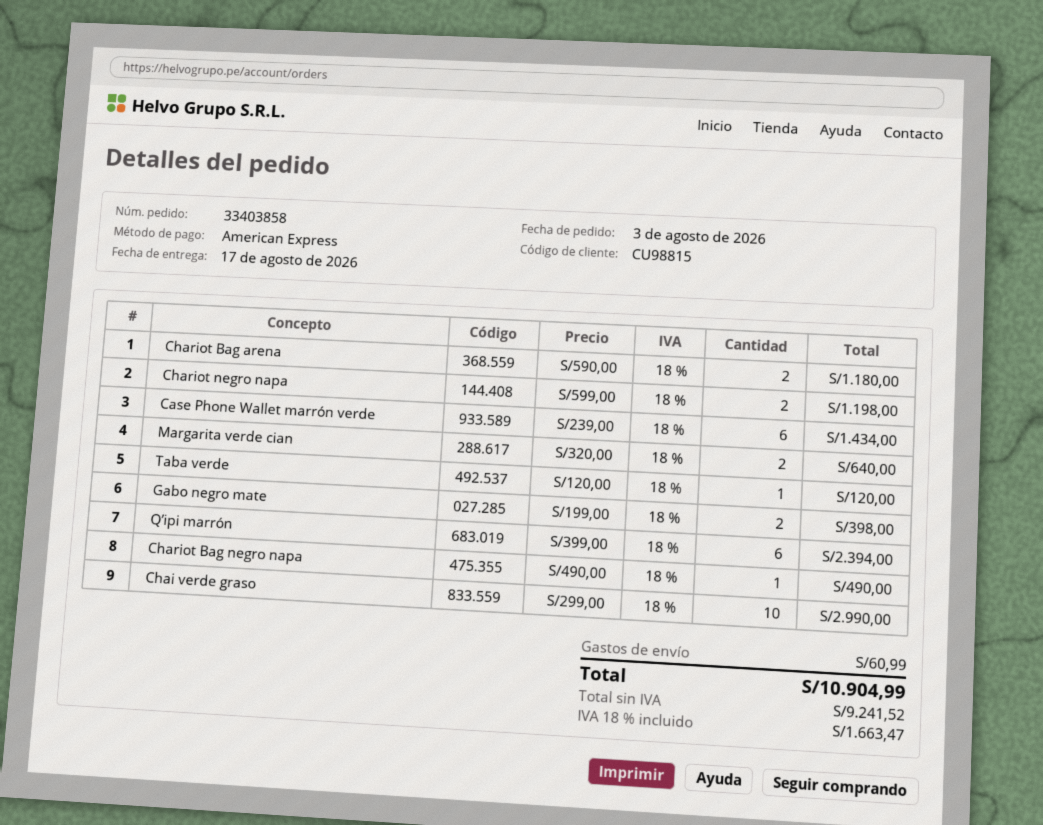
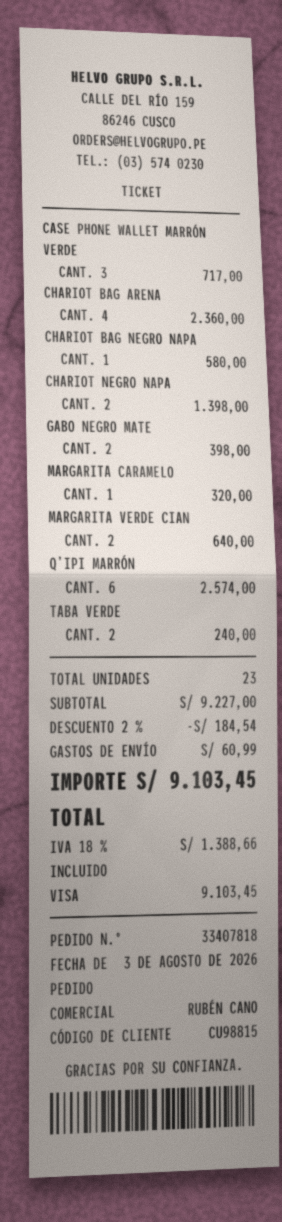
order number: 33403858 -> 33407818
payment method: American Express -> Visa
Chariot Bag arena: 2 for 1180.00 -> 4 for 2360.00
Chariot negro napa: 2 for 1198.00 -> 2 for 1398.00
Case Phone Wallet marrón verde: 6 for 1434.00 -> 3 for 717.00
Taba verde: 1 for 120.00 -> 2 for 240.00
Q’ipi marrón: 6 for 2394.00 -> 6 for 2574.00
Chariot Bag negro napa: 1 for 490.00 -> 1 for 580.00
Chai verde graso: 10 for 2990.00 -> none
MARGARITA CARAMELO: none -> 1 for 320.00
discount: none -> 2% = 184.54
tax: 18% = 1663.47 -> 18% = 1388.66
total: 10904.99 -> 9103.45

